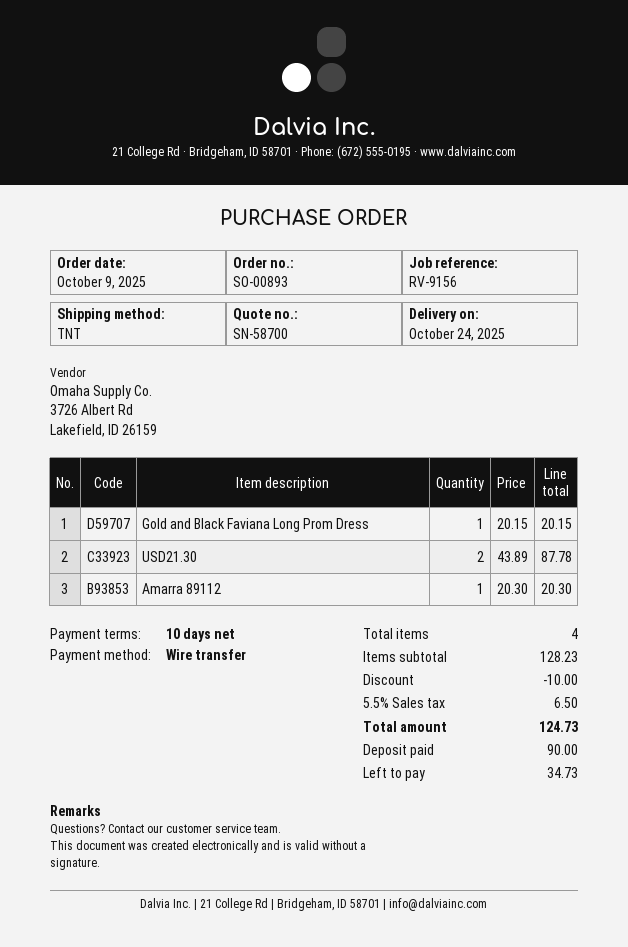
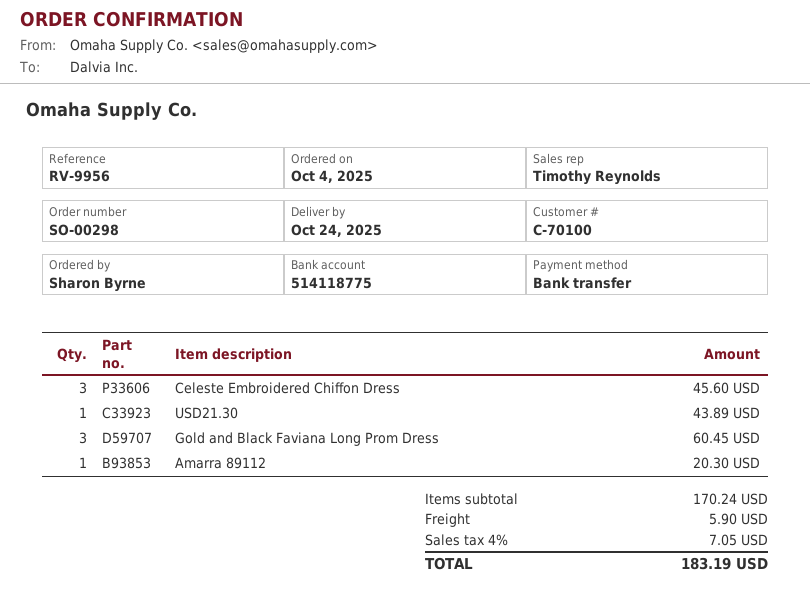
order number: SO-00893 -> SO-00298
order date: 2025-10-09 -> 2025-10-04
reference: RV-9156 -> RV-9956
Gold and Black Faviana Long Prom Dress: 1 for 20.15 -> 3 for 60.45
USD21.30: 2 for 87.78 -> 1 for 43.89
Celeste Embroidered Chiffon Dress: none -> 3 for 45.60
subtotal: 128.23 -> 170.24
discount: 10.00 -> none
shipping: none -> 5.90
tax: 5.5% = 6.50 -> 4% = 7.05
total: 124.73 -> 183.19

